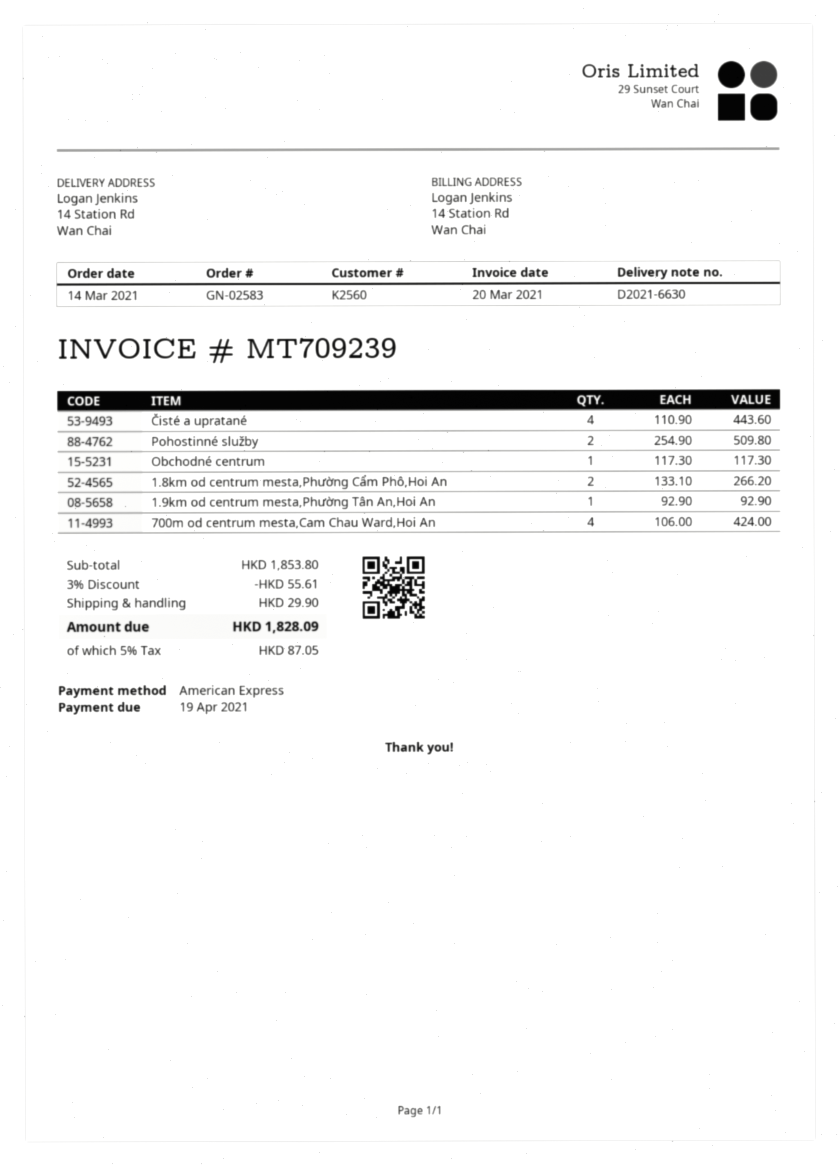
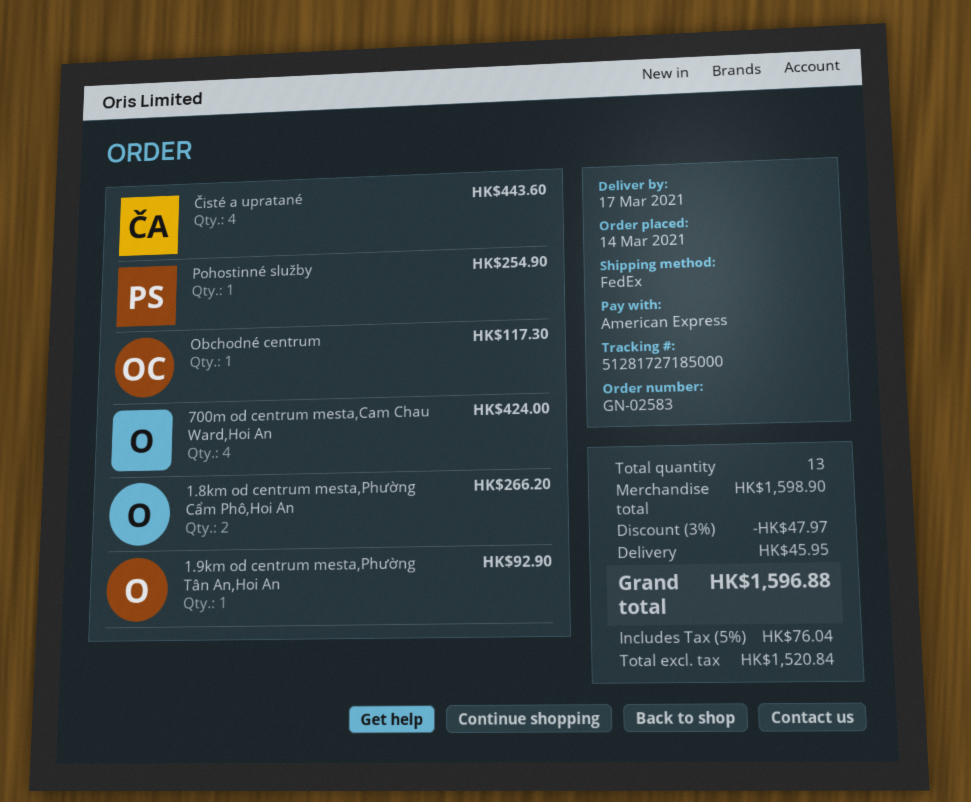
Pohostinné služby: 2 for 509.80 -> 1 for 254.90
subtotal: 1853.80 -> 1598.90
discount: 3% = 55.61 -> 3% = 47.97
shipping: 29.90 -> 45.95
tax: 5% = 87.05 -> 5% = 76.04
total: 1828.09 -> 1596.88

